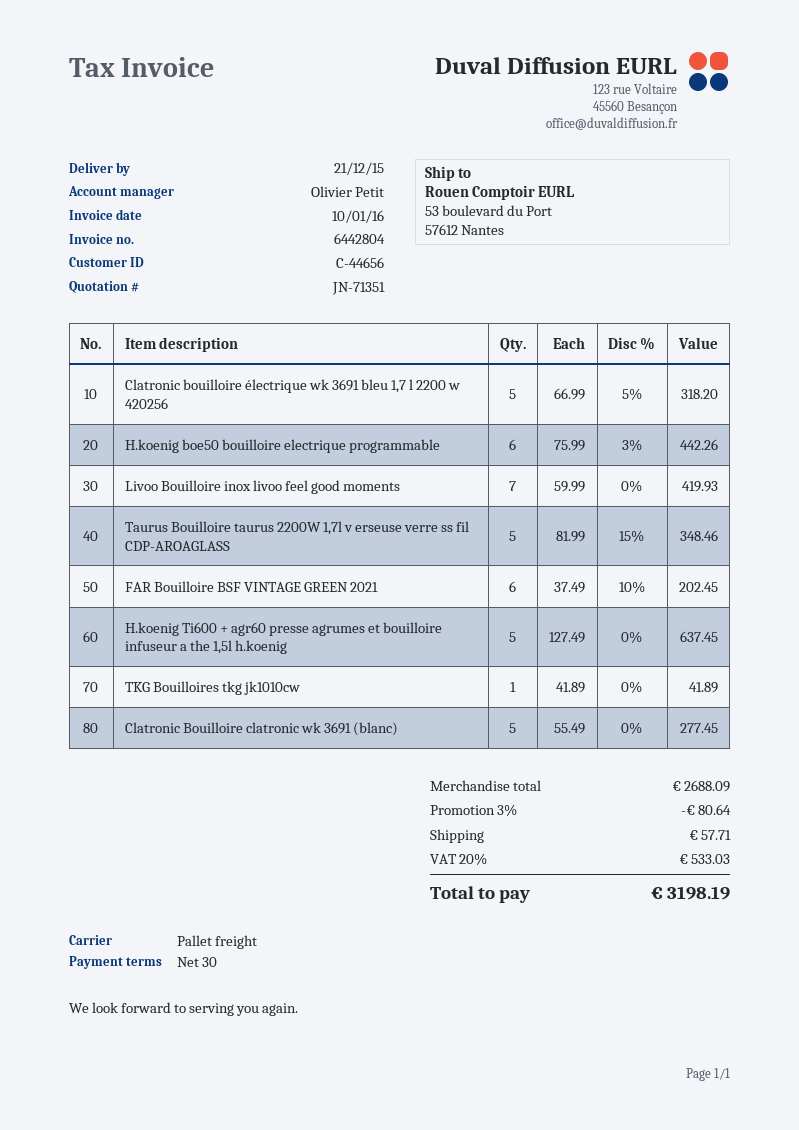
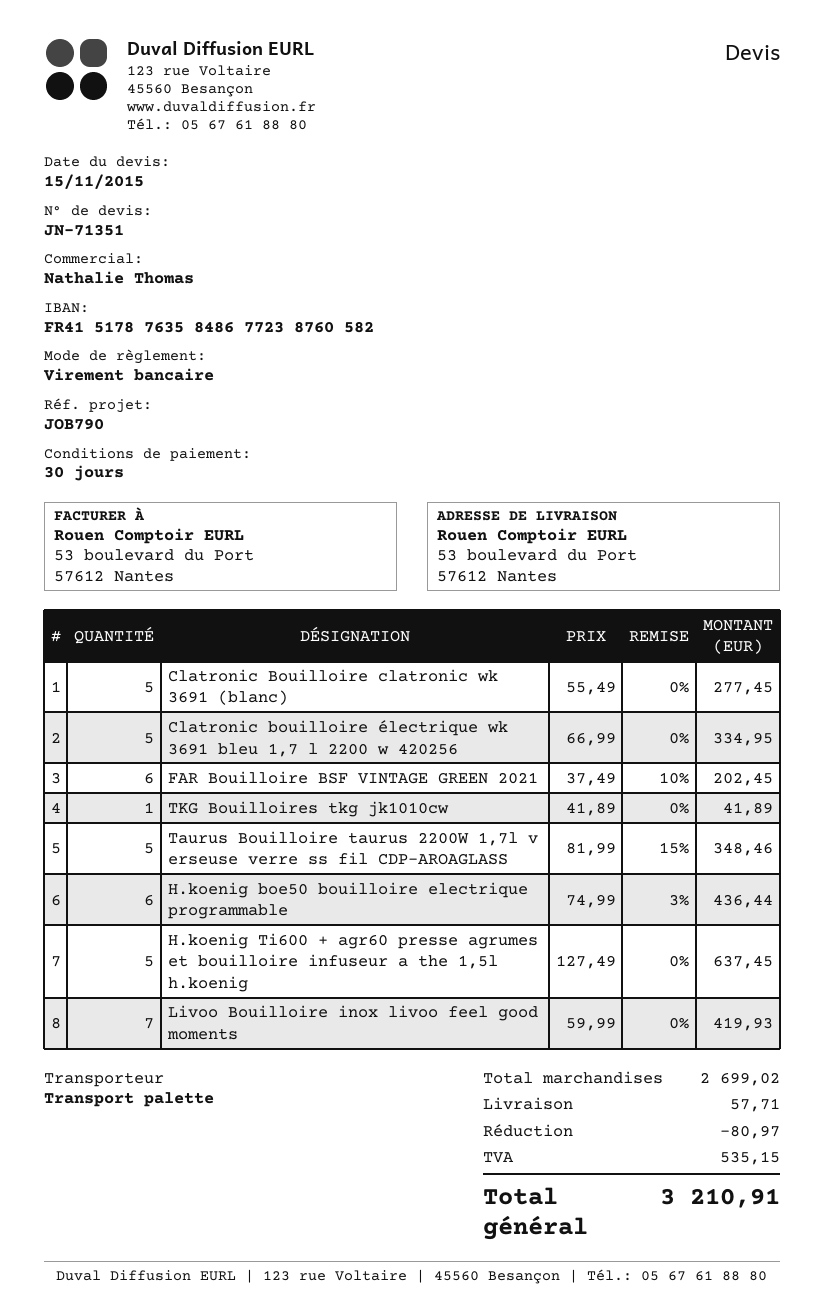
sales rep: Olivier Petit -> Nathalie Thomas
Clatronic bouilloire électrique wk 3691 bleu 1,7 l 2200 w 420256: 5 x 66.99 - 5% = 318.20 -> 5 x 66.99 = 334.95
H.koenig boe50 bouilloire electrique programmable: 6 x 75.99 - 3% = 442.26 -> 6 x 74.99 - 3% = 436.44
subtotal: 2688.09 -> 2699.02
discount: 80.64 -> 80.97
tax: 533.03 -> 535.15
total: 3198.19 -> 3210.91

